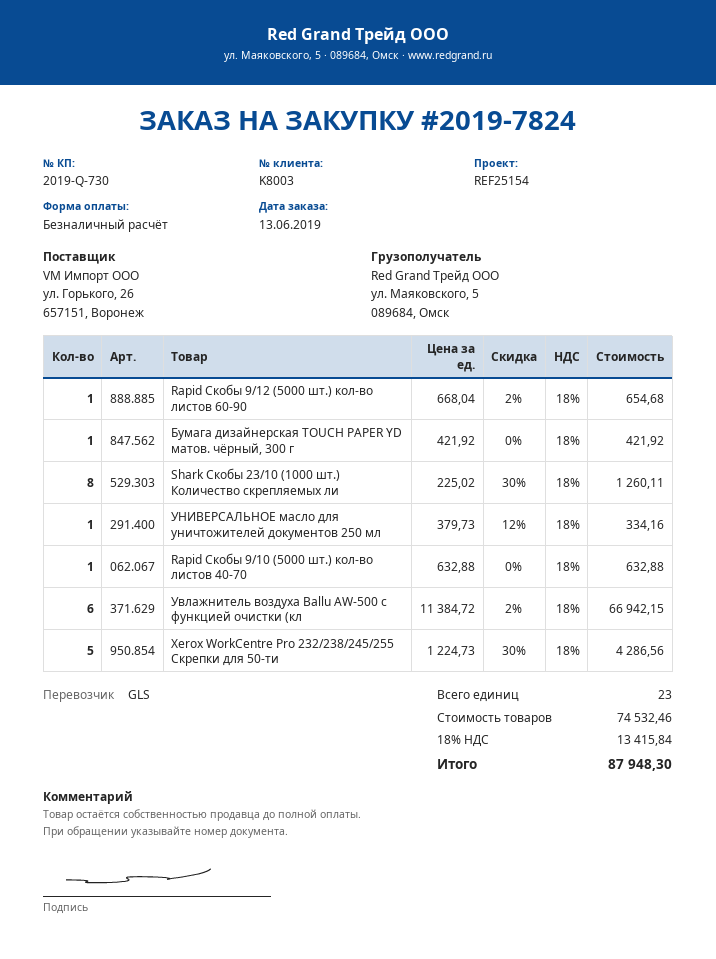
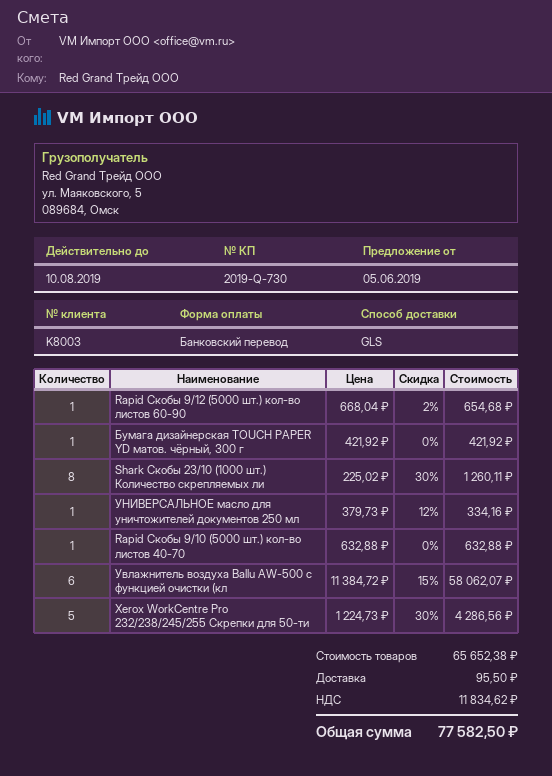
Увлажнитель воздуха Ballu AW-500 с функцией очистки (кл: 6 x 11384.72 - 2% = 66942.15 -> 6 x 11384.72 - 15% = 58062.07
subtotal: 74532.46 -> 65652.38
shipping: none -> 95.50
tax: 13415.84 -> 11834.62
total: 87948.30 -> 77582.50

